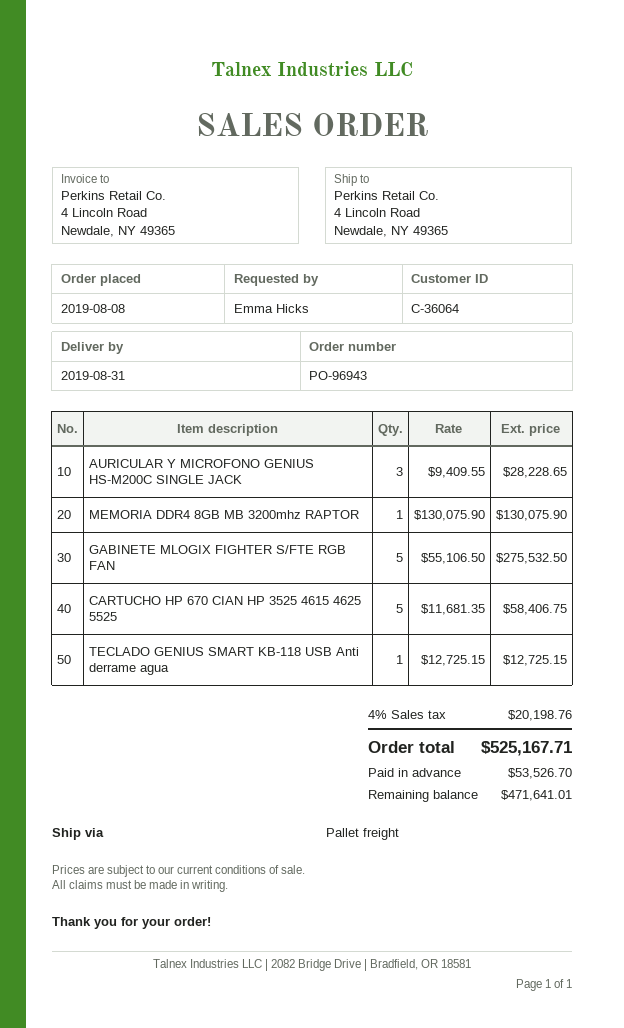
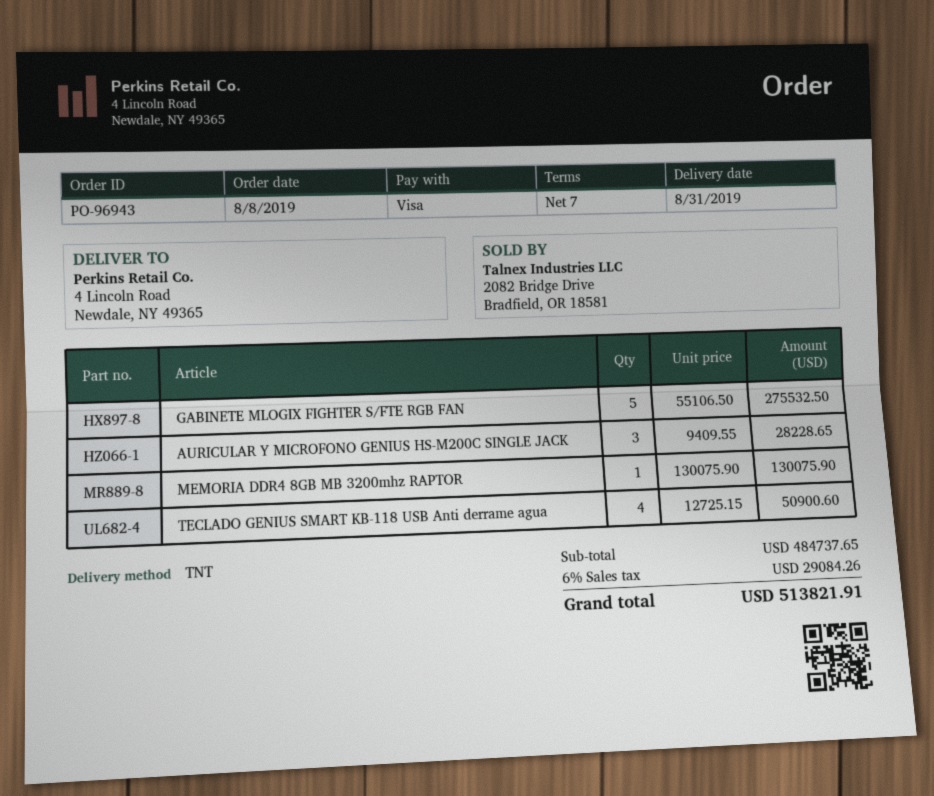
shipping method: pallet freight -> TNT
CARTUCHO HP 670 CIAN HP 3525 4615 4625 5525: 5 x 11681.35 = 58406.75 -> none
TECLADO GENIUS SMART KB-118 USB Anti derrame agua: 1 x 12725.15 = 12725.15 -> 4 x 12725.15 = 50900.60
tax: 4% = 20198.76 -> 6% = 29084.26
total: 525167.71 -> 513821.91

